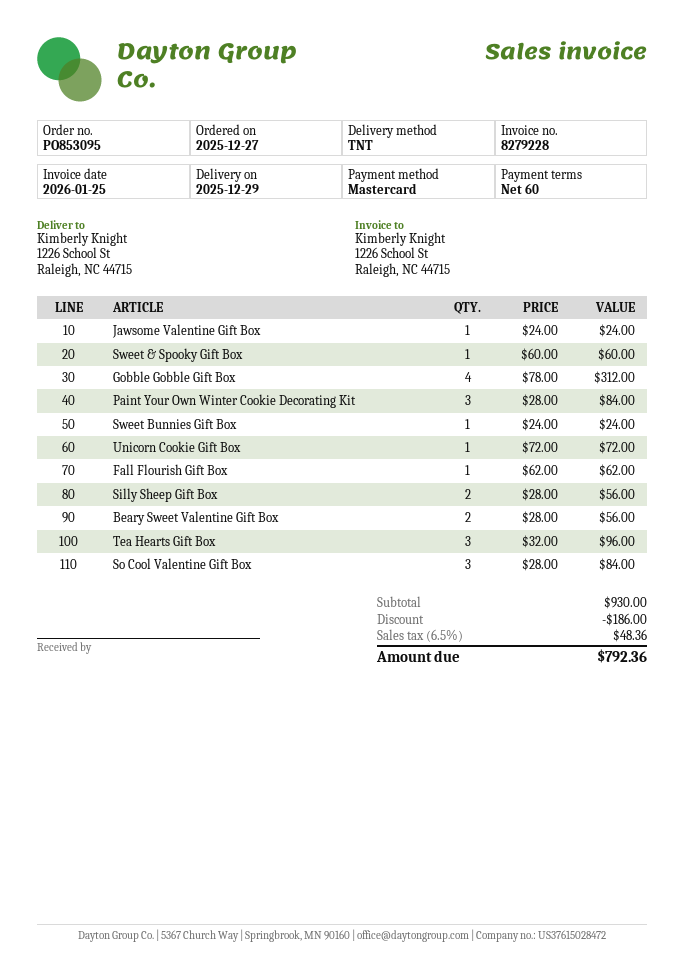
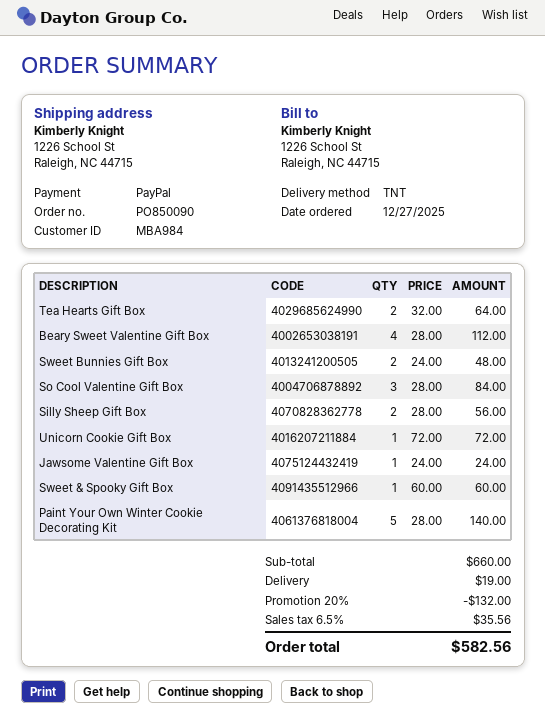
order number: PO853095 -> PO850090
payment method: Mastercard -> PayPal
Gobble Gobble Gift Box: 4 x 78.00 = 312.00 -> none
Paint Your Own Winter Cookie Decorating Kit: 3 x 28.00 = 84.00 -> 5 x 28.00 = 140.00
Sweet Bunnies Gift Box: 1 x 24.00 = 24.00 -> 2 x 24.00 = 48.00
Fall Flourish Gift Box: 1 x 62.00 = 62.00 -> none
Beary Sweet Valentine Gift Box: 2 x 28.00 = 56.00 -> 4 x 28.00 = 112.00
Tea Hearts Gift Box: 3 x 32.00 = 96.00 -> 2 x 32.00 = 64.00
subtotal: 930.00 -> 660.00
discount: 186.00 -> 132.00
shipping: none -> 19.00
tax: 6.5% = 48.36 -> 6.5% = 35.56
total: 792.36 -> 582.56

